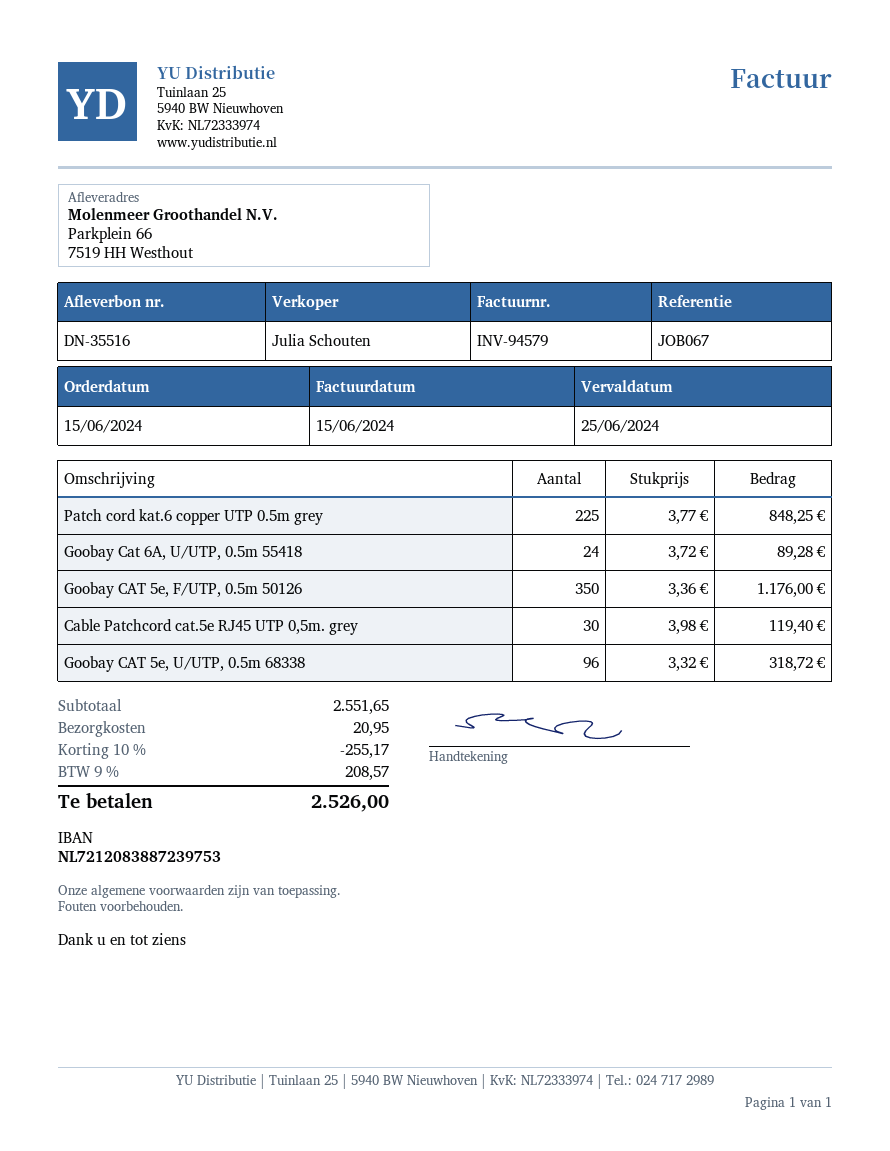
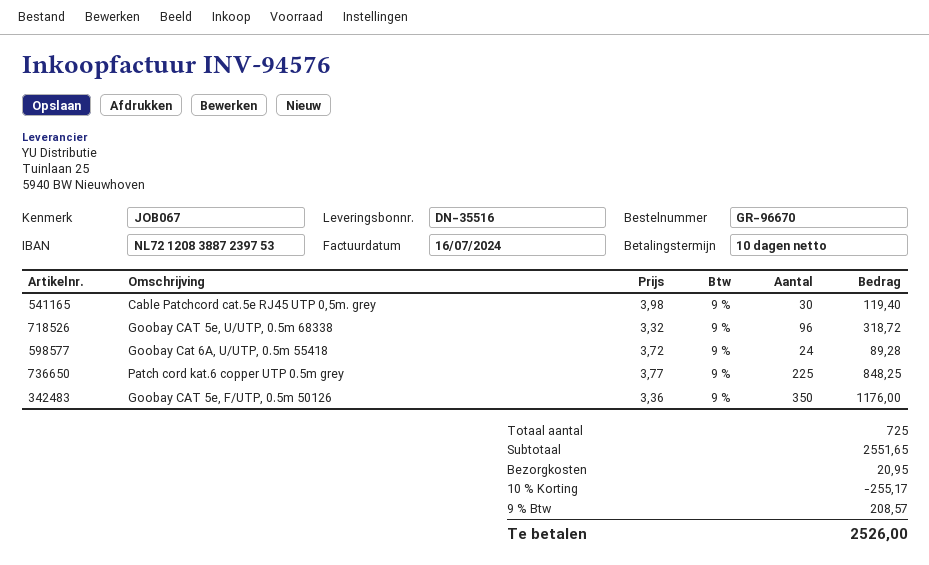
invoice number: INV-94579 -> INV-94576
invoice date: 2024-06-15 -> 2024-07-16

